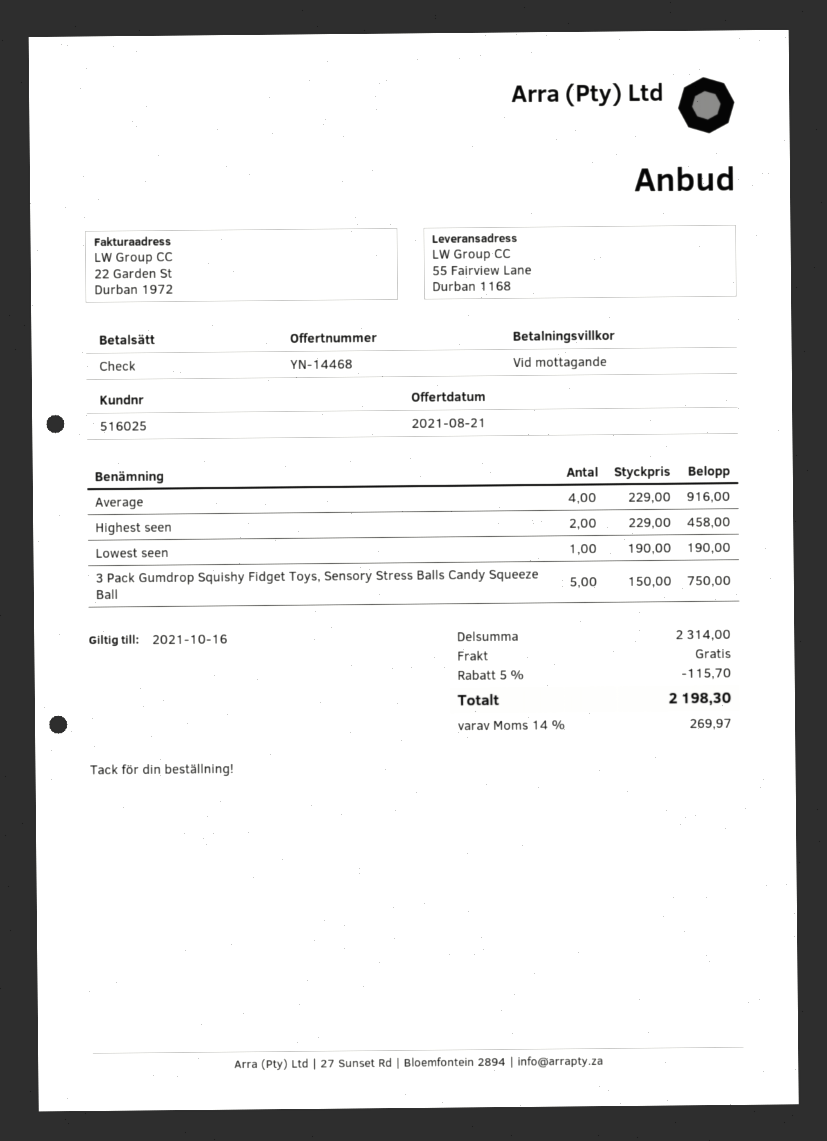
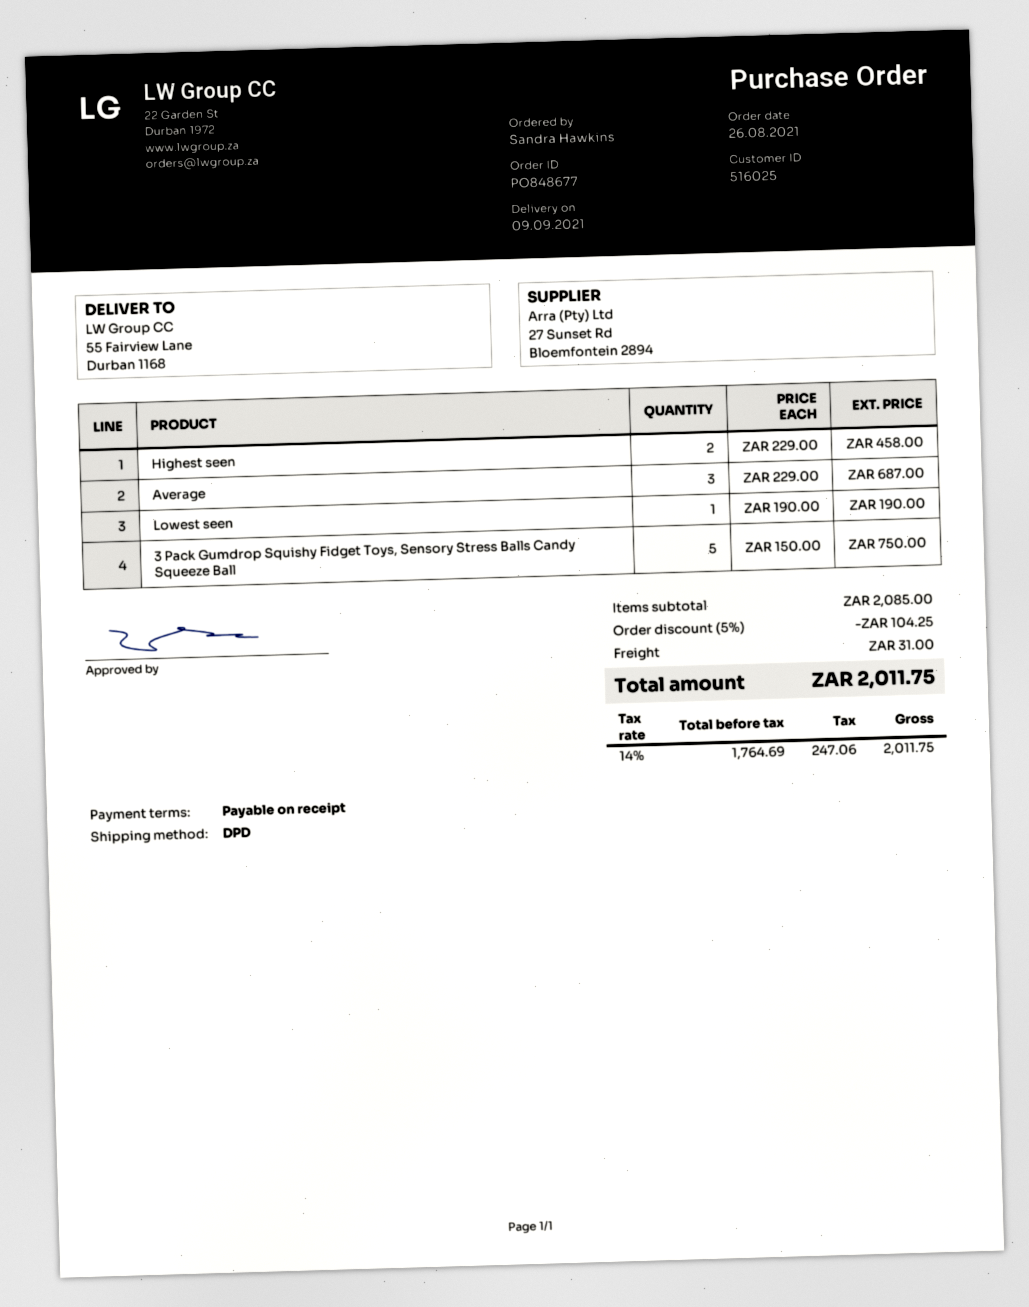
Average: 4 x 229.00 = 916.00 -> 3 x 229.00 = 687.00
subtotal: 2314.00 -> 2085.00
discount: 5% = 115.70 -> 5% = 104.25
shipping: 0.00 -> 31.00
tax: 14% = 269.97 -> 14% = 247.06
total: 2198.30 -> 2011.75

